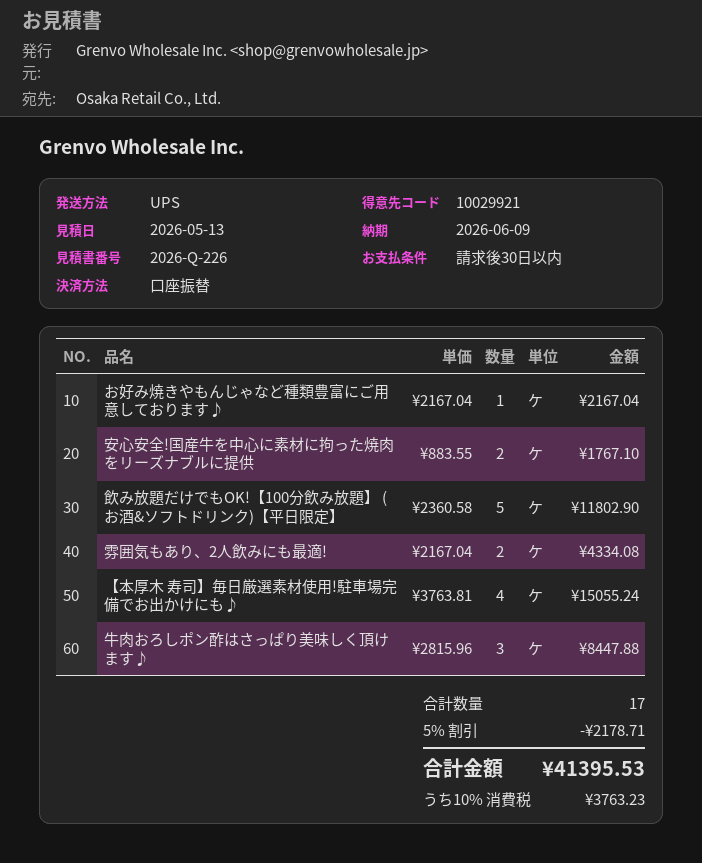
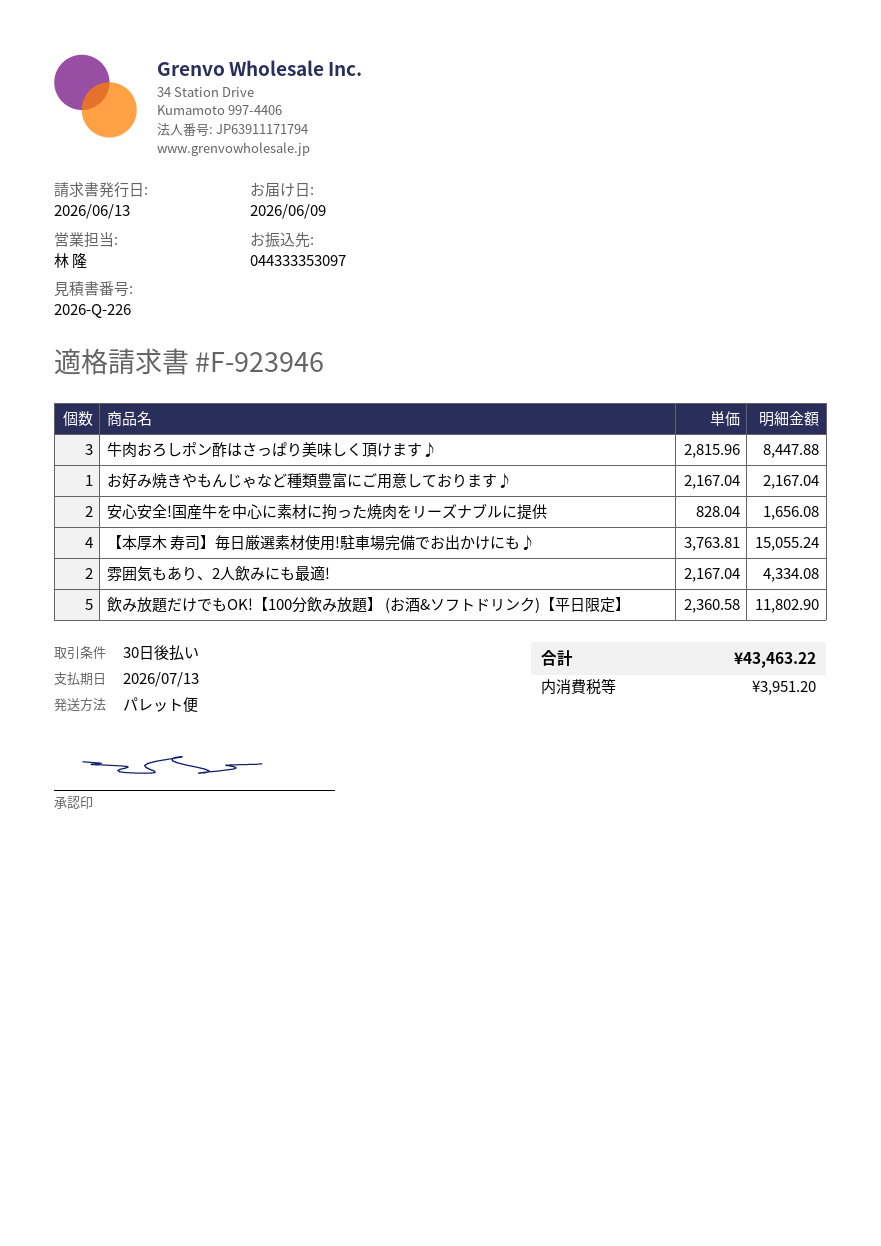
shipping method: UPS -> pallet freight
安心安全!国産牛を中心に素材に拘った焼肉をリーズナブルに提供: 2 x 883.55 = 1767.10 -> 2 x 828.04 = 1656.08
discount: 5% = 2178.71 -> none
tax: 3763.23 -> 3951.20
total: 41395.53 -> 43463.22

